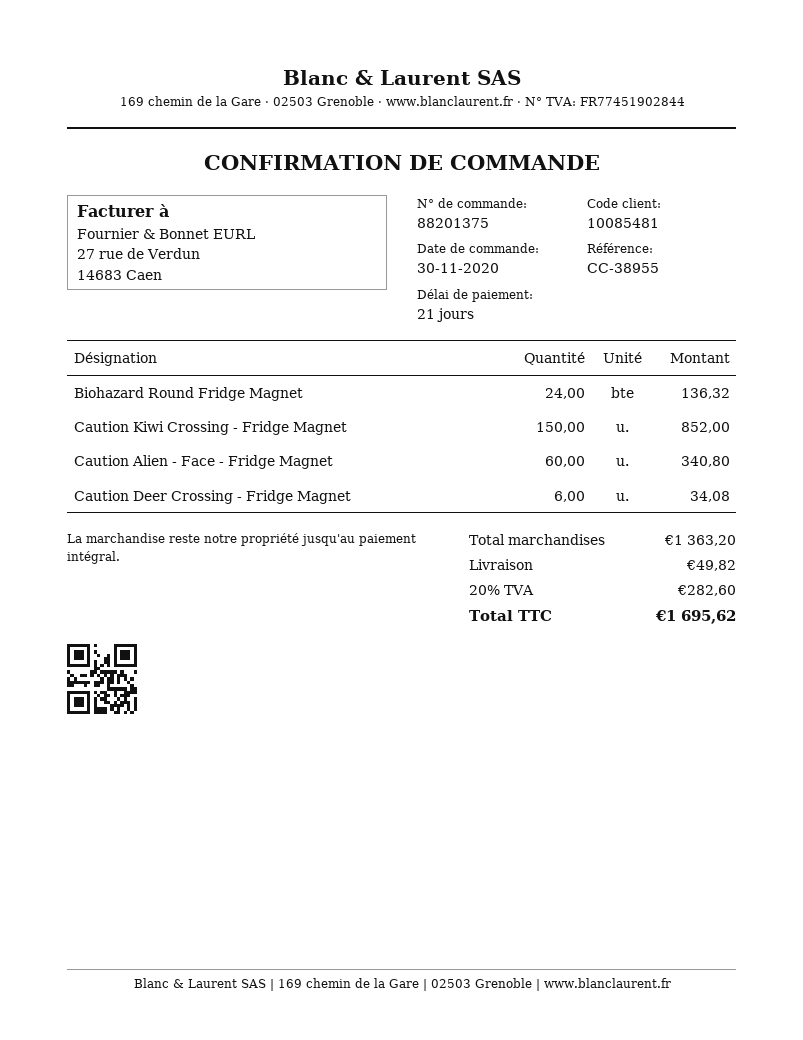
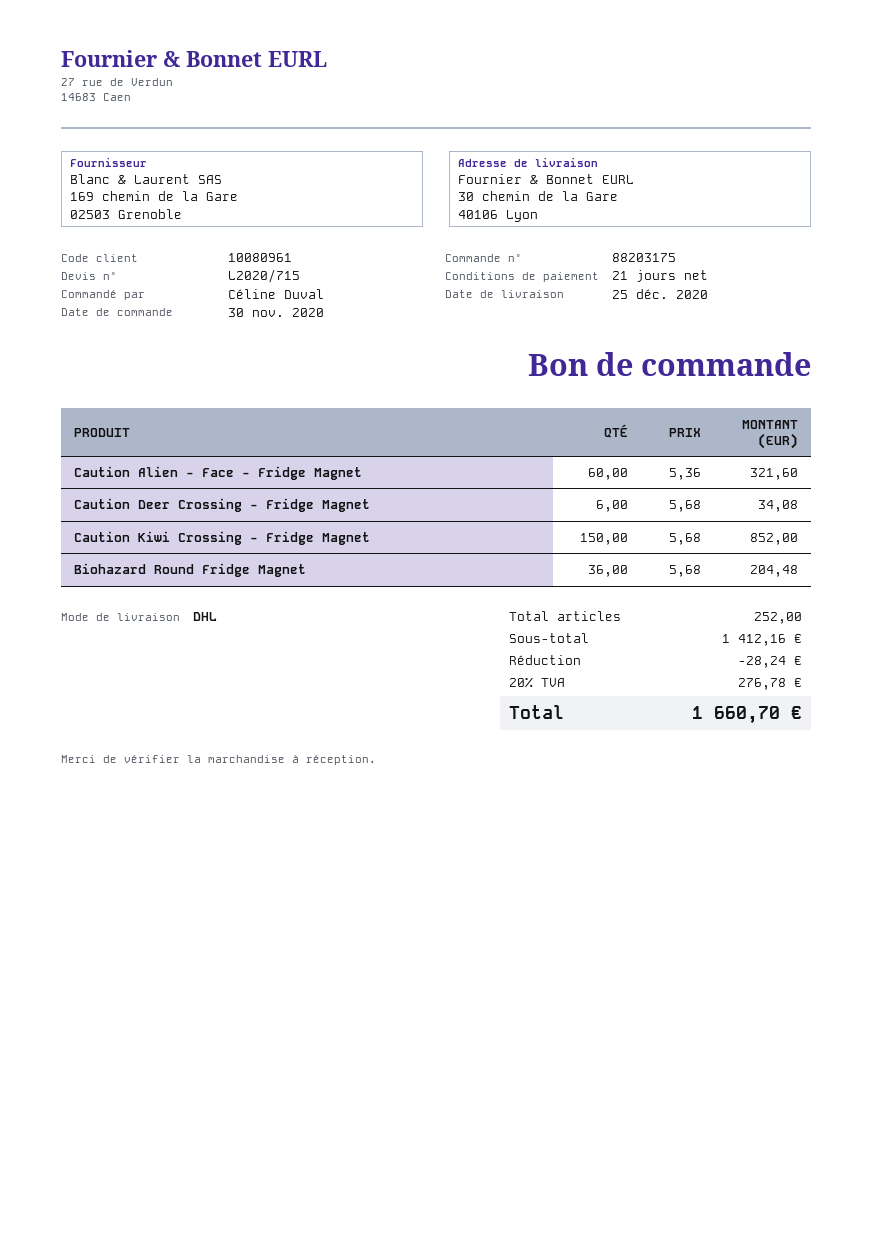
order number: 88201375 -> 88203175
customer number: 10085481 -> 10080961
Biohazard Round Fridge Magnet: 24 for 136.32 -> 36 for 204.48
Caution Alien - Face - Fridge Magnet: 60 for 340.80 -> 60 for 321.60
subtotal: 1363.20 -> 1412.16
discount: none -> 28.24
shipping: 49.82 -> none
tax: 20% = 282.60 -> 20% = 276.78
total: 1695.62 -> 1660.70

